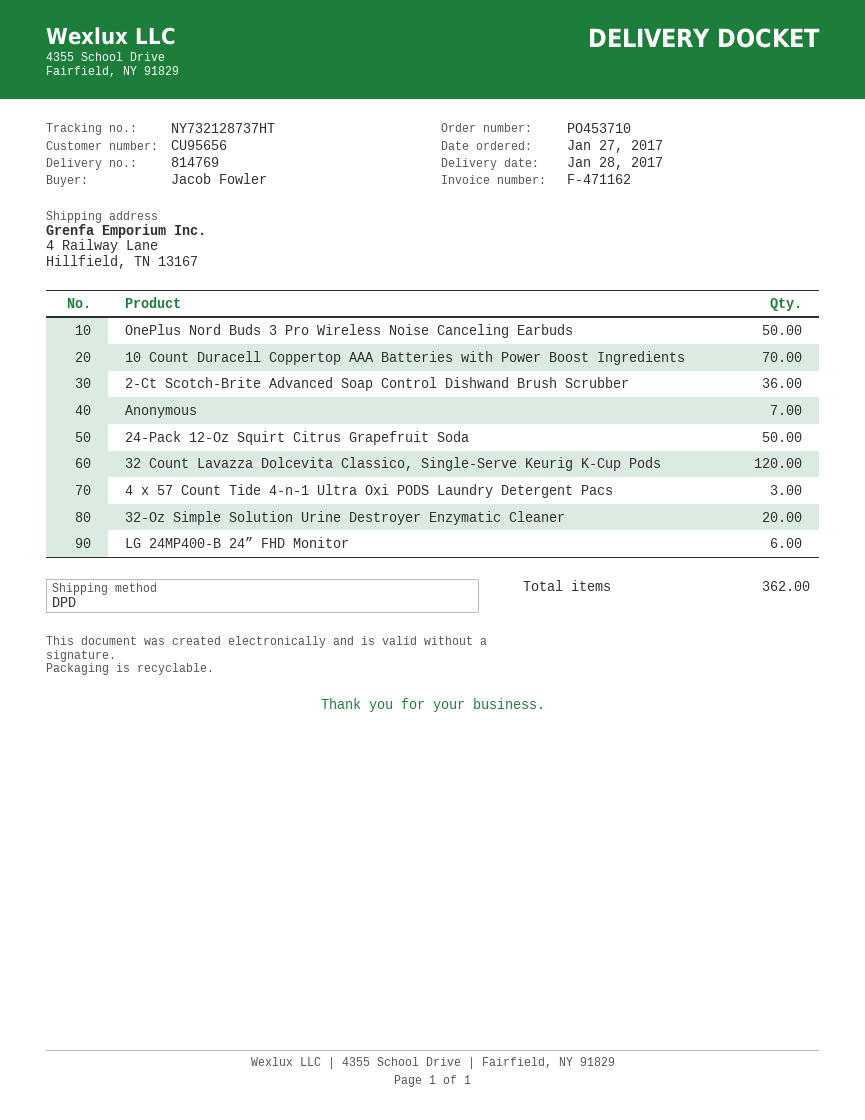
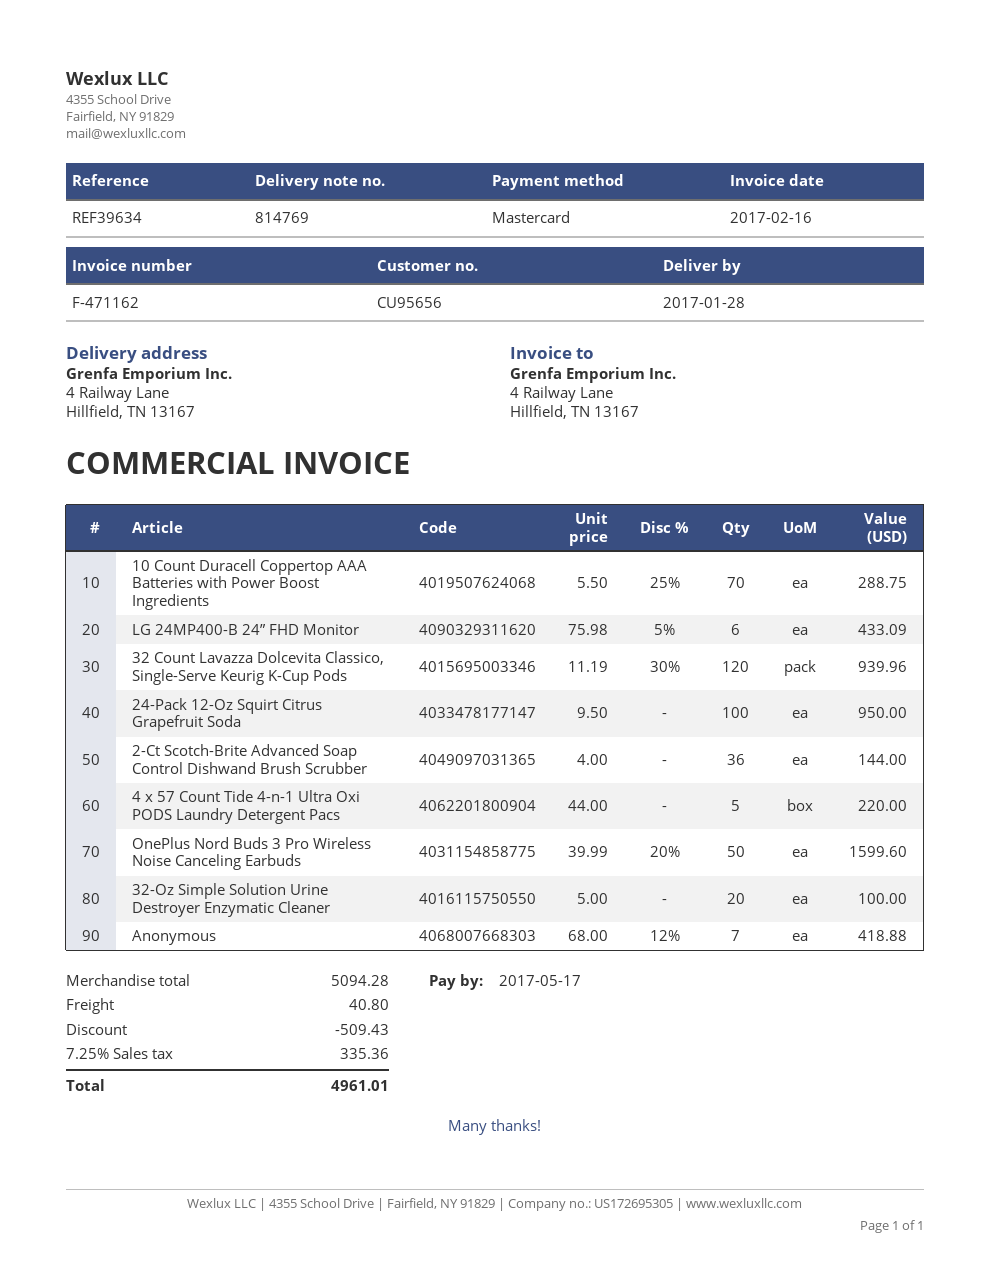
24-Pack 12-Oz Squirt Citrus Grapefruit Soda: 50 -> 100
4 x 57 Count Tide 4-n-1 Ultra Oxi PODS Laundry Detergent Pacs: 3 -> 5

